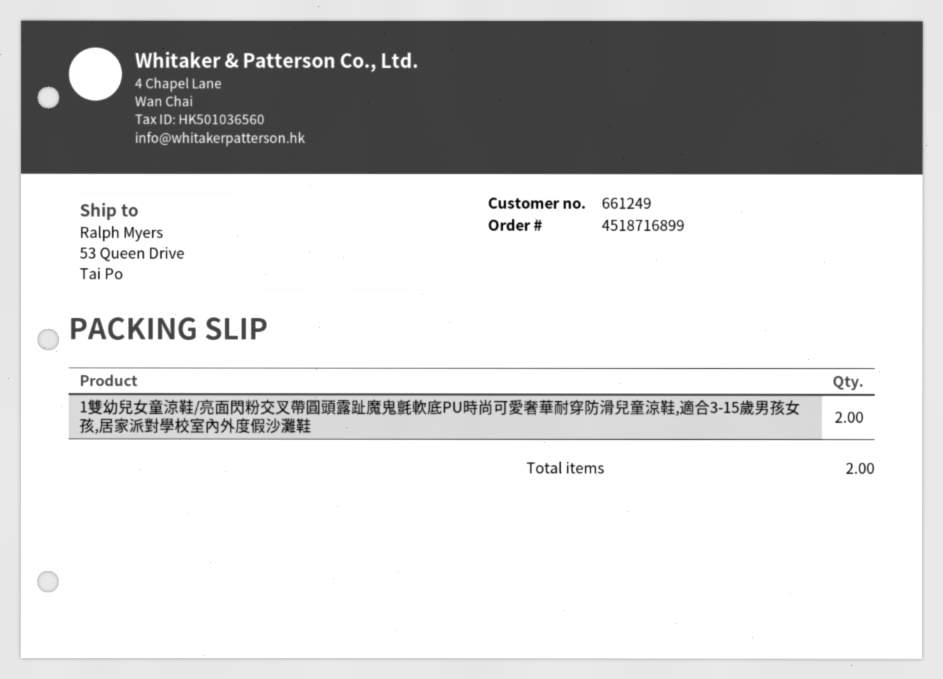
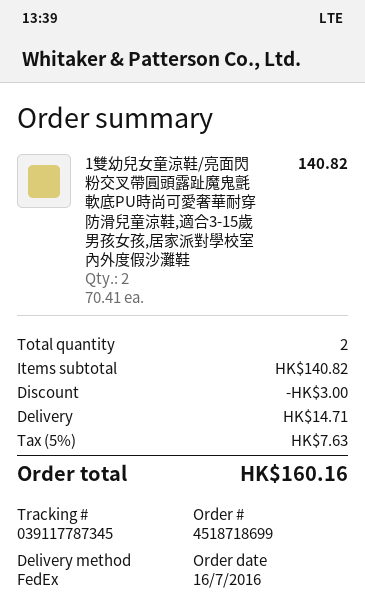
order number: 4518716899 -> 4518718699

